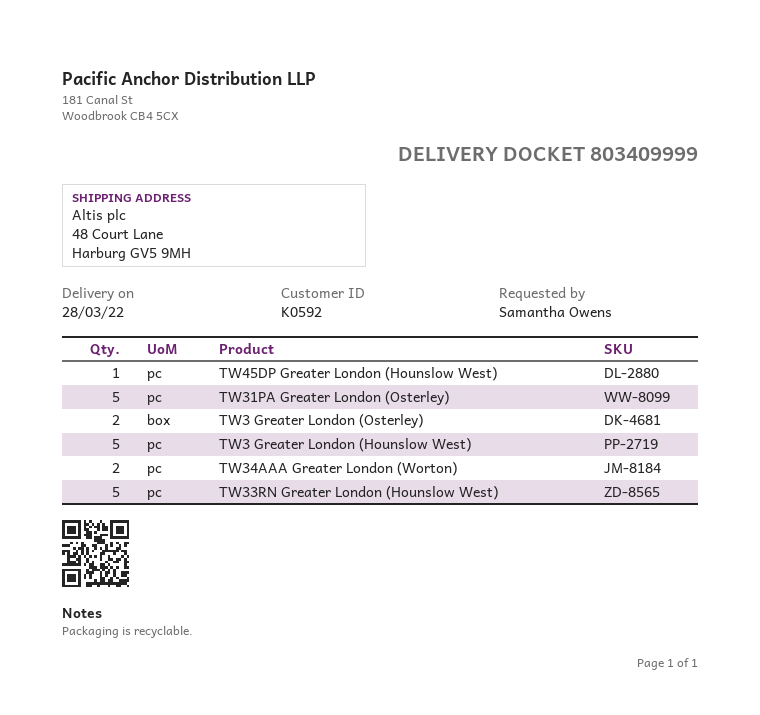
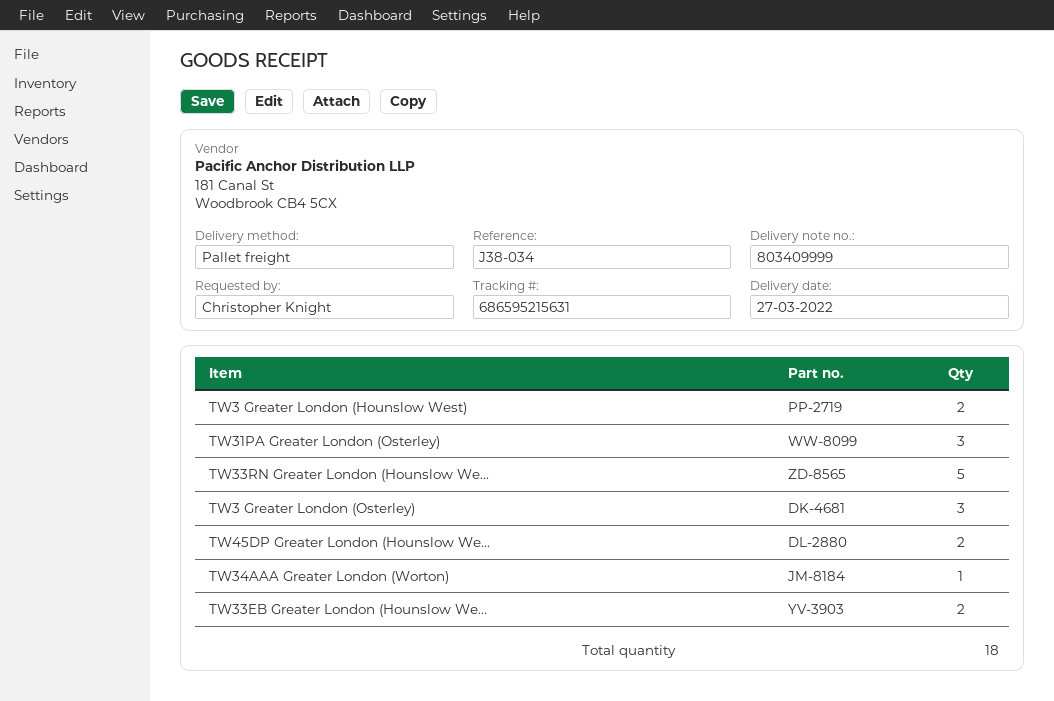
delivery date: 2022-03-28 -> 2022-03-27
ordered by: Samantha Owens -> Christopher Knight
TW45DP Greater London (Hounslow West): 1 -> 2
TW31PA Greater London (Osterley): 5 -> 3
TW3 Greater London (Osterley): 2 -> 3
TW3 Greater London (Hounslow West): 5 -> 2
TW34AAA Greater London (Worton): 2 -> 1
TW33EB Greater London (Hounslow We...: none -> 2

